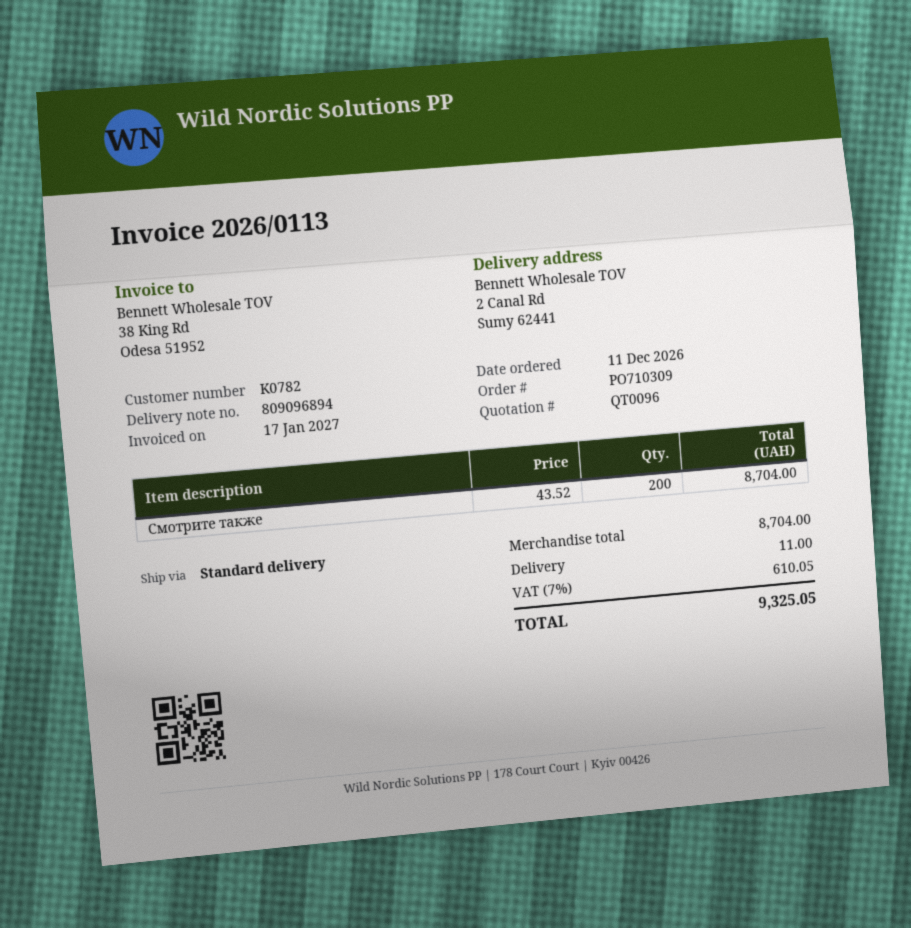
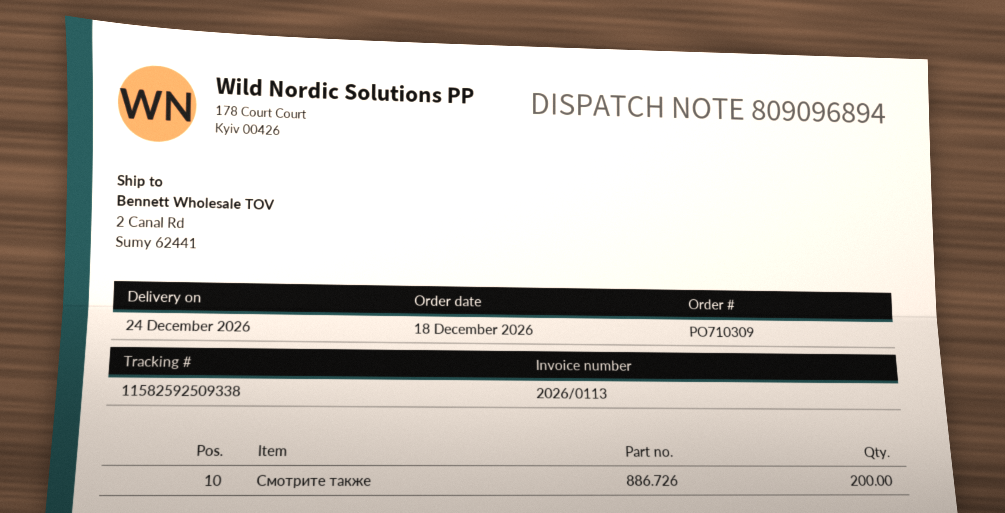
order date: 2026-12-11 -> 2026-12-18

